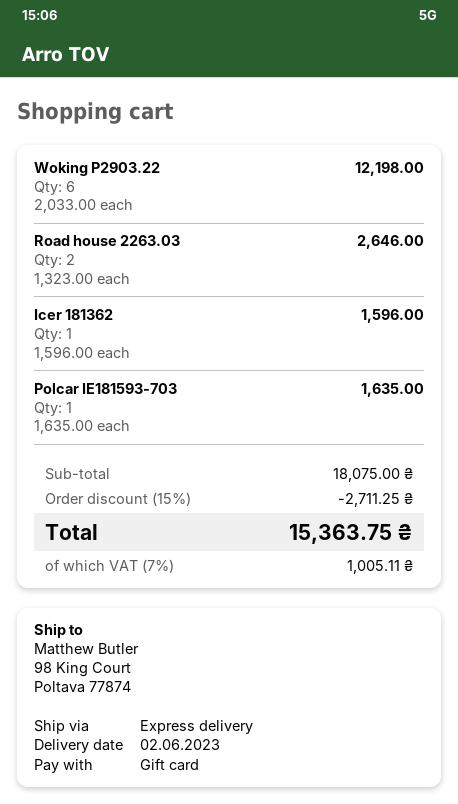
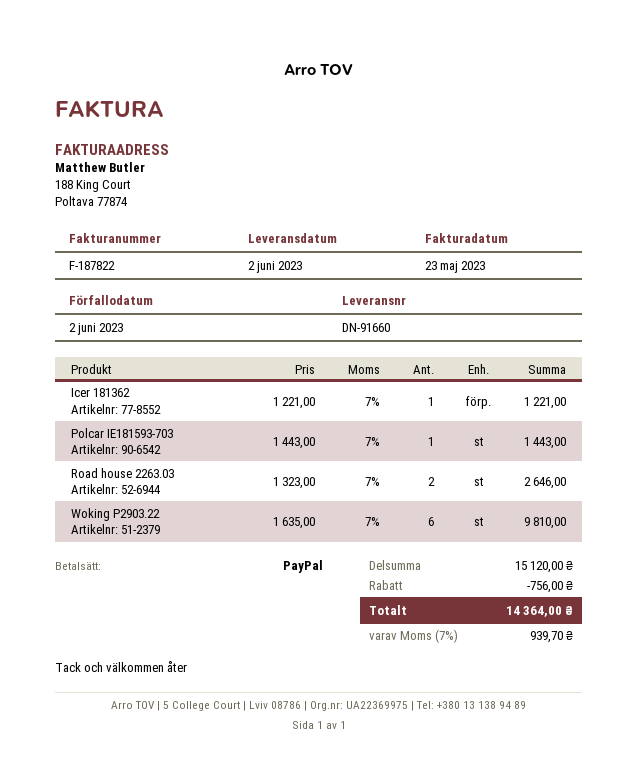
payment method: gift card -> PayPal
Woking P2903.22: 6 x 2033.00 = 12198.00 -> 6 x 1635.00 = 9810.00
Icer 181362: 1 x 1596.00 = 1596.00 -> 1 x 1221.00 = 1221.00
Polcar IE181593-703: 1 x 1635.00 = 1635.00 -> 1 x 1443.00 = 1443.00
subtotal: 18075.00 -> 15120.00
discount: 2711.25 -> 756.00
tax: 7% = 1005.11 -> 7% = 939.70
total: 15363.75 -> 14364.00

